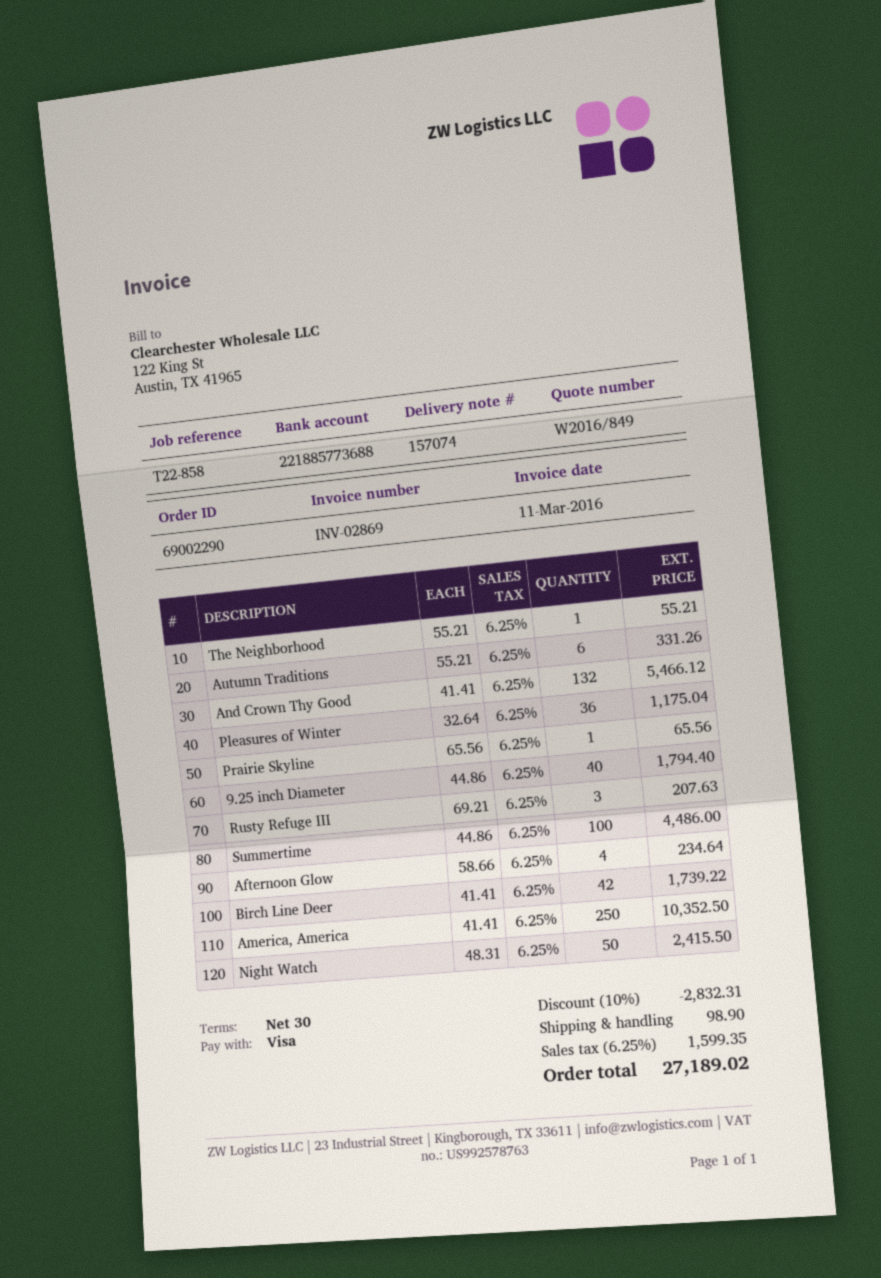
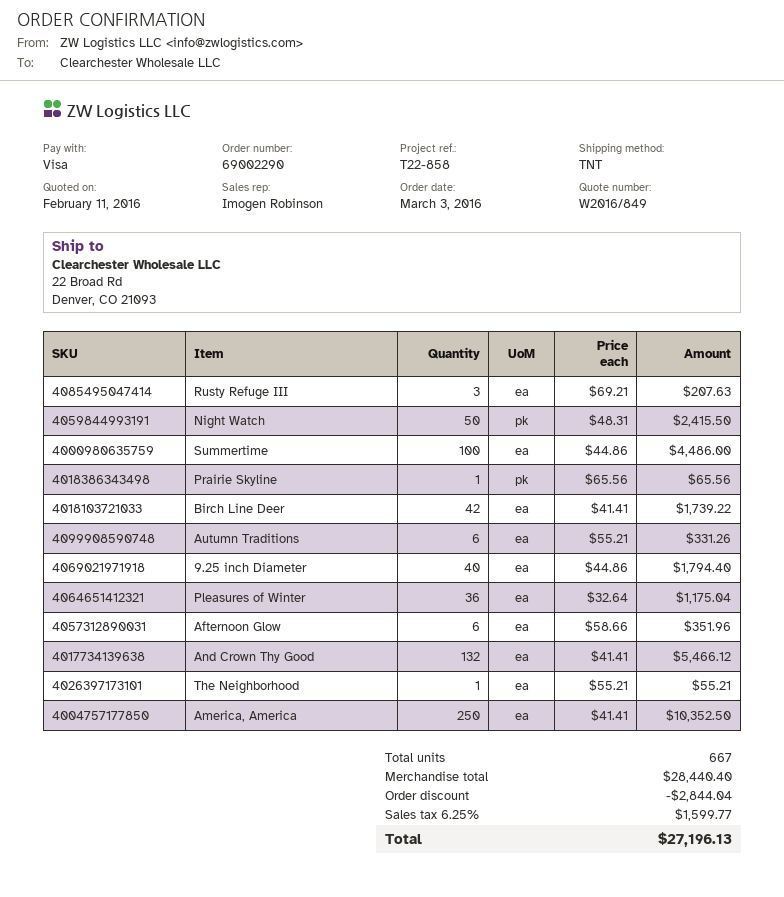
Afternoon Glow: 4 x 58.66 = 234.64 -> 6 x 58.66 = 351.96
discount: 2832.31 -> 2844.04
shipping: 98.90 -> none
tax: 6.25% = 1599.35 -> 6.25% = 1599.77
total: 27189.02 -> 27196.13

